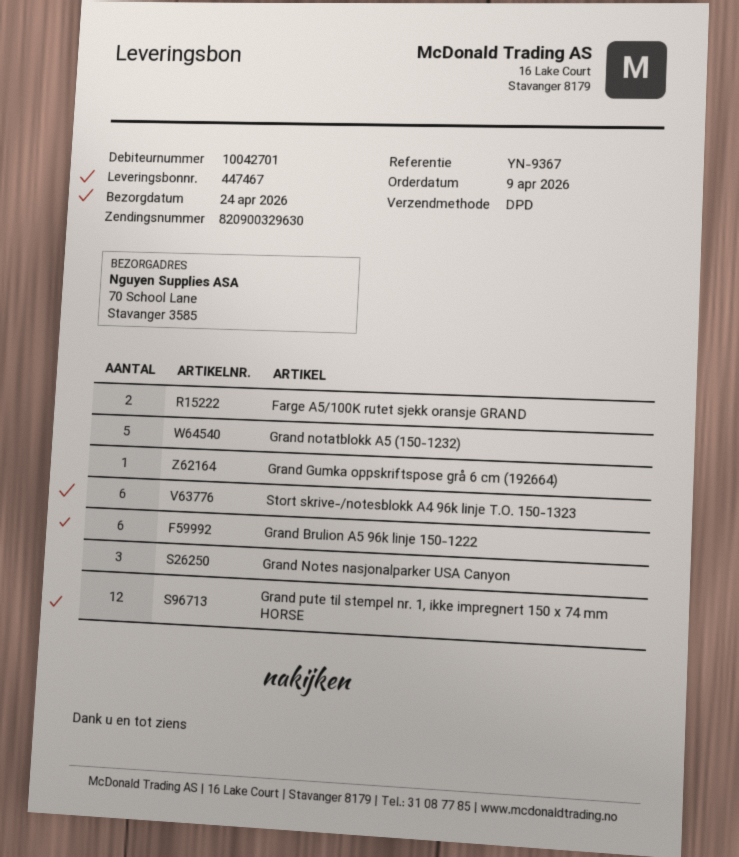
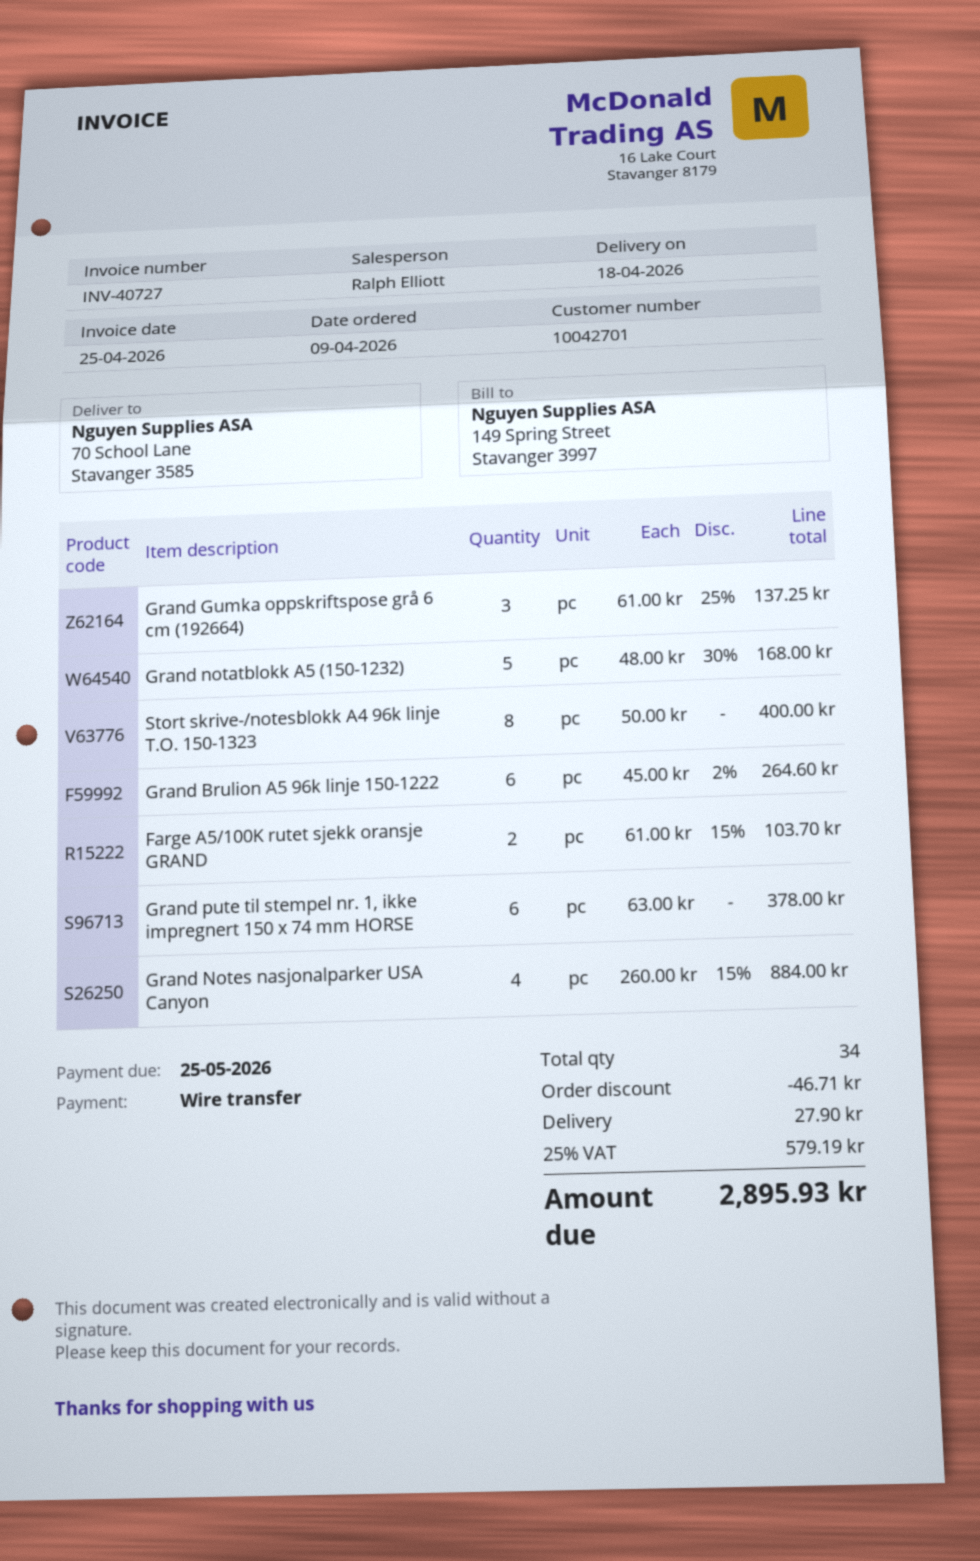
delivery date: 2026-04-24 -> 2026-04-18
Grand Gumka oppskriftspose grå 6 cm (192664): 1 -> 3
Stort skrive-/notesblokk A4 96k linje T.O. 150-1323: 6 -> 8
Grand Notes nasjonalparker USA Canyon: 3 -> 4
Grand pute til stempel nr. 1, ikke impregnert 150 x 74 mm HORSE: 12 -> 6

